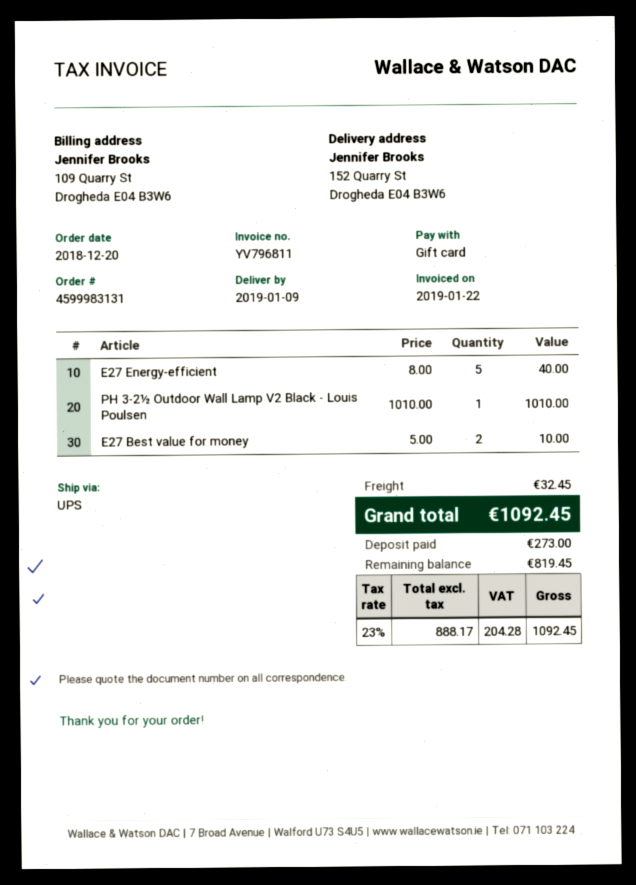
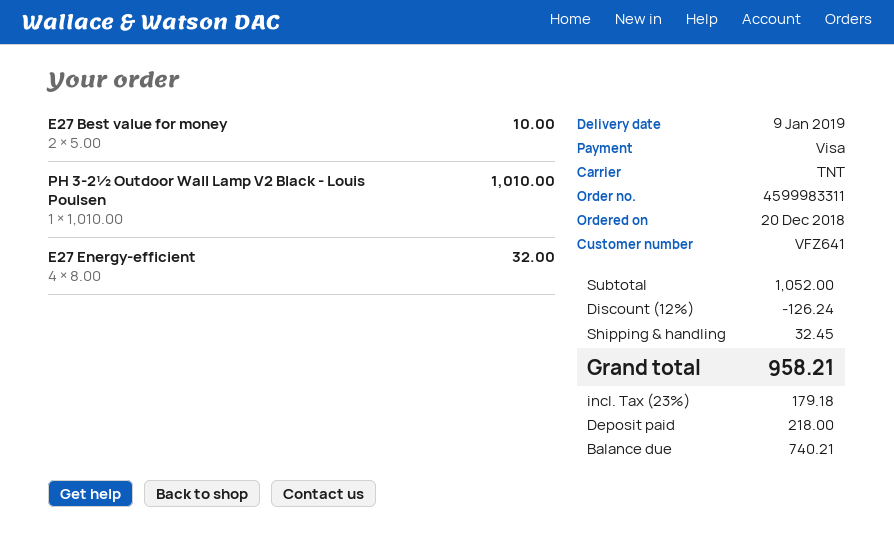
order number: 4599983131 -> 4599983311
payment method: gift card -> Visa
shipping method: UPS -> TNT
E27 Energy-efficient: 5 x 8.00 = 40.00 -> 4 x 8.00 = 32.00
discount: none -> 12% = 126.24
tax: 23% = 204.28 -> 23% = 179.18
total: 1092.45 -> 958.21
deposit: 273.00 -> 218.00
balance: 819.45 -> 740.21

